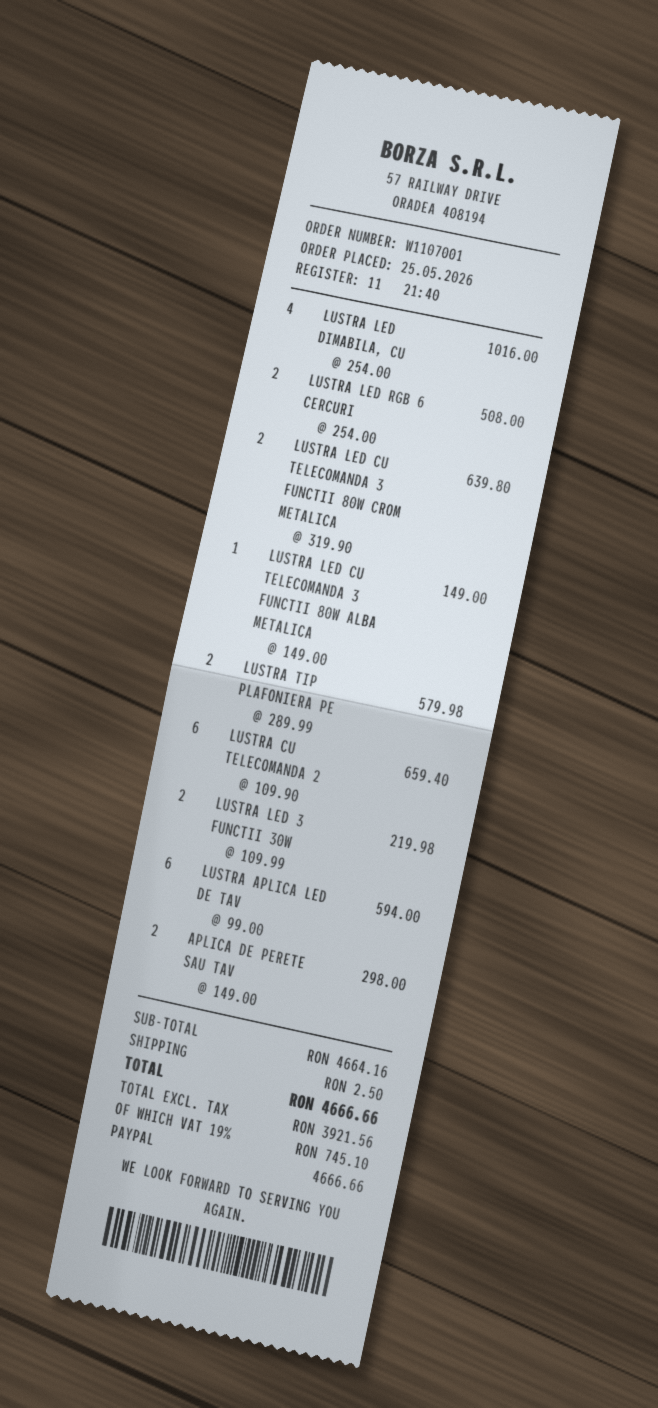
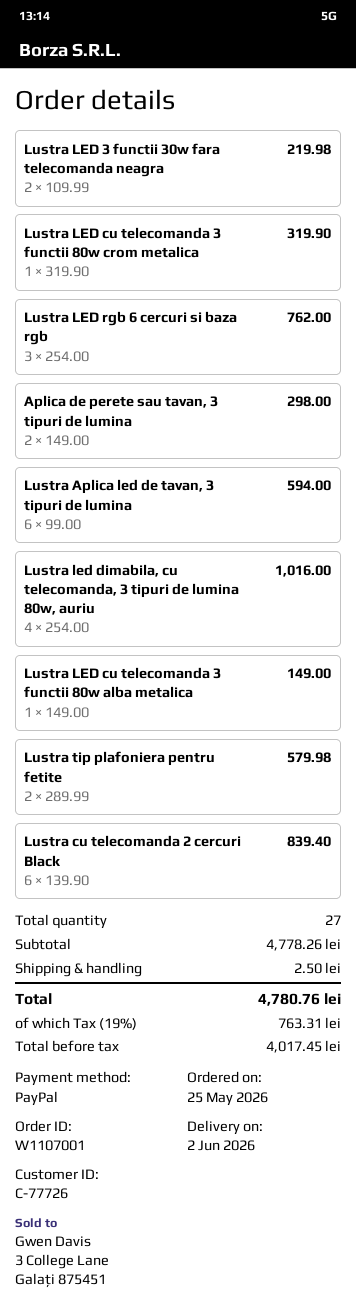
LUSTRA LED RGB 6 CERCURI: 2 x 254.00 = 508.00 -> 3 x 254.00 = 762.00
LUSTRA LED CU TELECOMANDA 3 FUNCTII 80W CROM METALICA: 2 x 319.90 = 639.80 -> 1 x 319.90 = 319.90
LUSTRA CU TELECOMANDA 2: 6 x 109.90 = 659.40 -> 6 x 139.90 = 839.40
subtotal: 4664.16 -> 4778.26
net: 3921.56 -> 4017.45
tax: 19% = 745.10 -> 19% = 763.31
total: 4666.66 -> 4780.76

